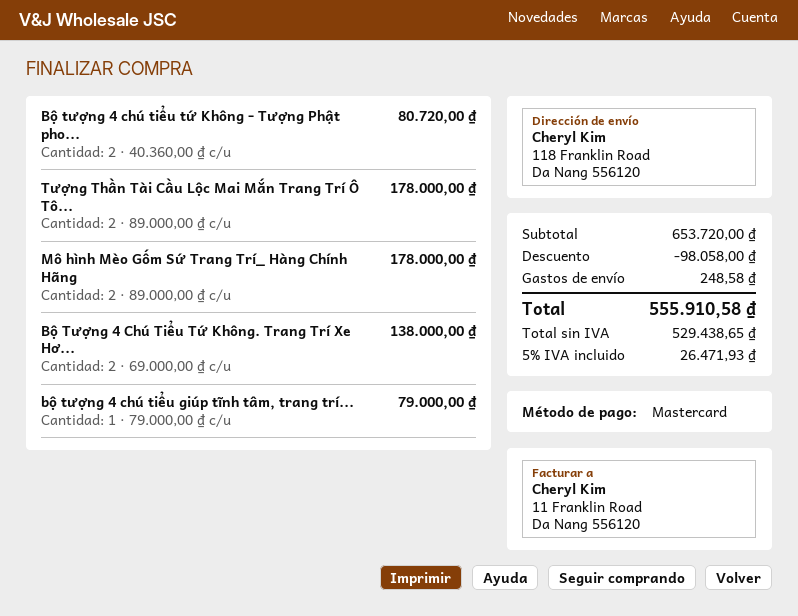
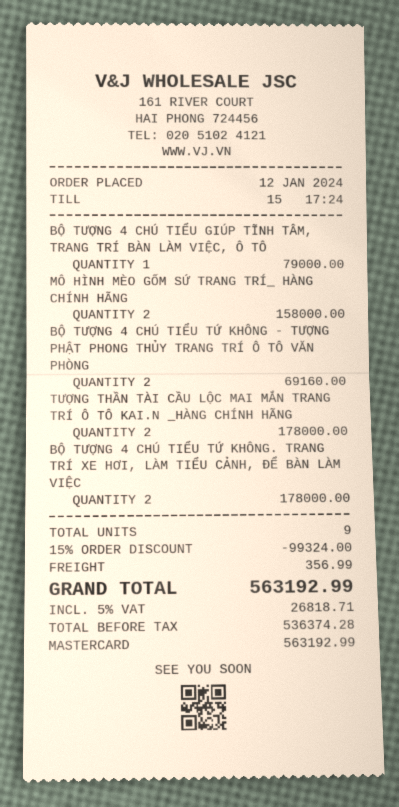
Bộ tượng 4 chú tiểu tứ Không - Tượng Phật pho...: 2 for 80720.00 -> 2 for 69160.00
Mô hình Mèo Gốm Sứ Trang Trí_ Hàng Chính Hãng: 2 for 178000.00 -> 2 for 158000.00
Bộ Tượng 4 Chú Tiểu Tứ Không. Trang Trí Xe Hơ...: 2 for 138000.00 -> 2 for 178000.00
discount: 98058.00 -> 99324.00
shipping: 248.58 -> 356.99
net: 529438.65 -> 536374.28
tax: 5% = 26471.93 -> 5% = 26818.71
total: 555910.58 -> 563192.99

